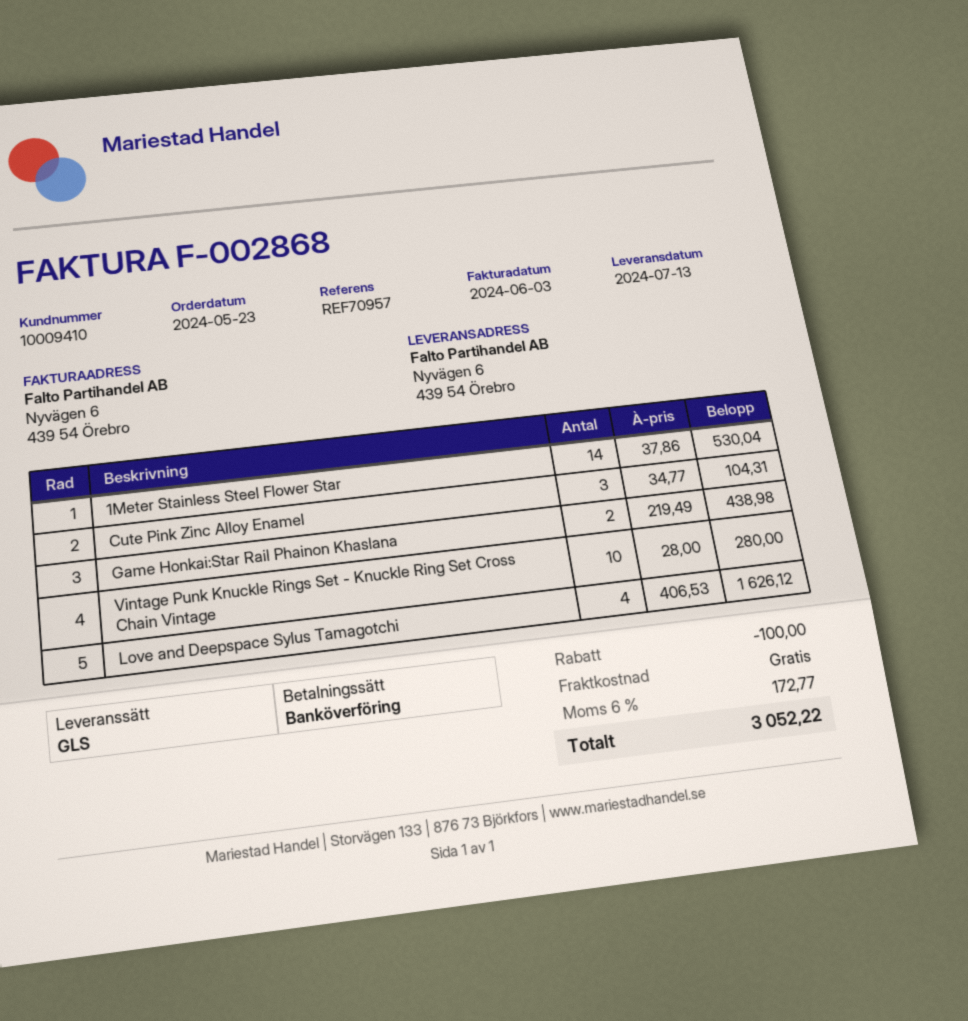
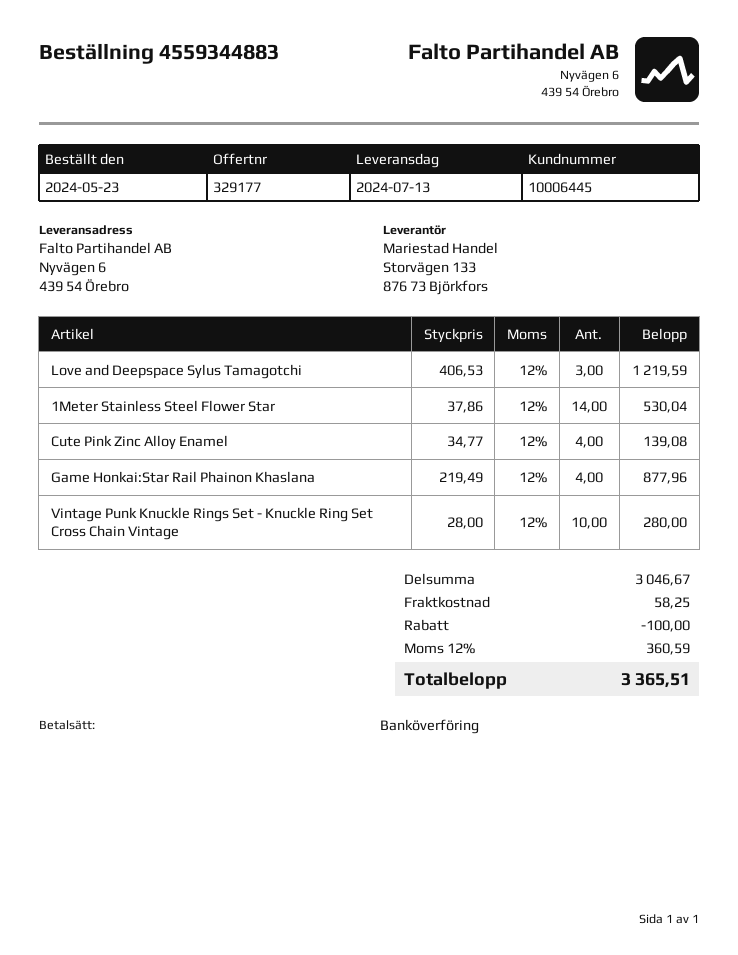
customer number: 10009410 -> 10006445
Cute Pink Zinc Alloy Enamel: 3 x 34.77 = 104.31 -> 4 x 34.77 = 139.08
Game Honkai:Star Rail Phainon Khaslana: 2 x 219.49 = 438.98 -> 4 x 219.49 = 877.96
Love and Deepspace Sylus Tamagotchi: 4 x 406.53 = 1626.12 -> 3 x 406.53 = 1219.59
shipping: 0.00 -> 58.25
tax: 6% = 172.77 -> 12% = 360.59
total: 3052.22 -> 3365.51

